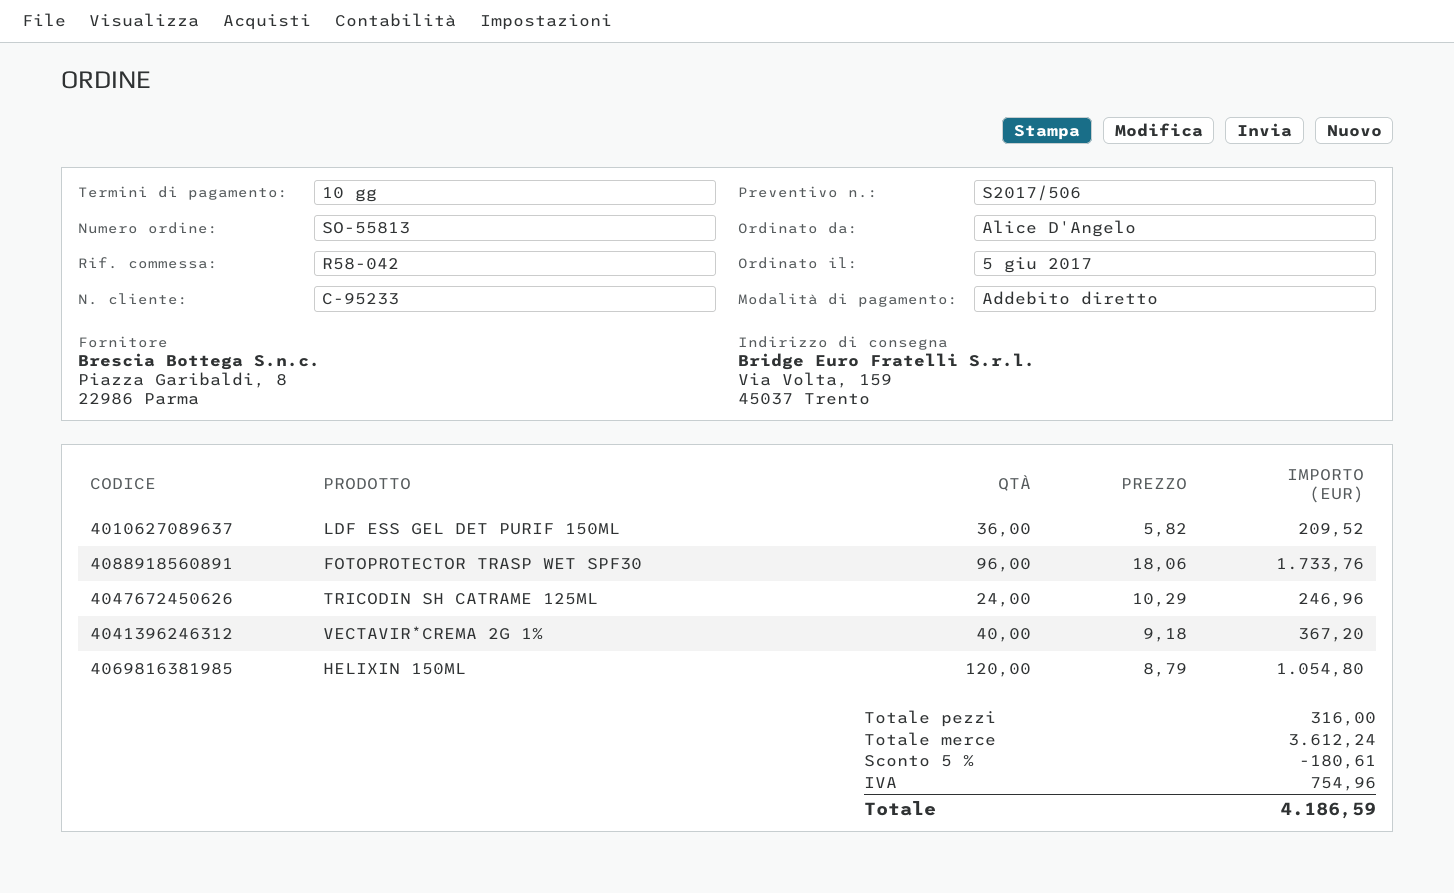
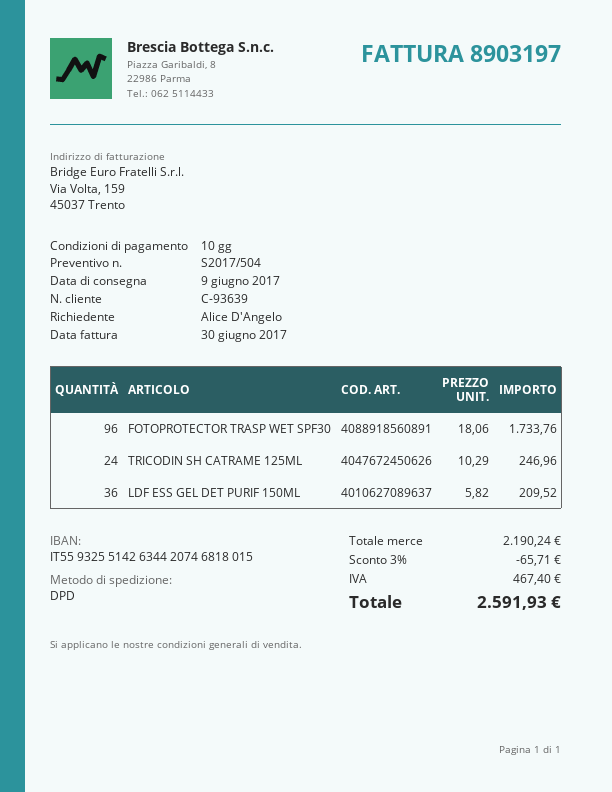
quote number: S2017/506 -> S2017/504
customer number: C-95233 -> C-93639
VECTAVIR*CREMA 2G 1%: 40 x 9.18 = 367.20 -> none
HELIXIN 150ML: 120 x 8.79 = 1054.80 -> none
subtotal: 3612.24 -> 2190.24
discount: 5% = 180.61 -> 3% = 65.71
tax: 754.96 -> 467.40
total: 4186.59 -> 2591.93

